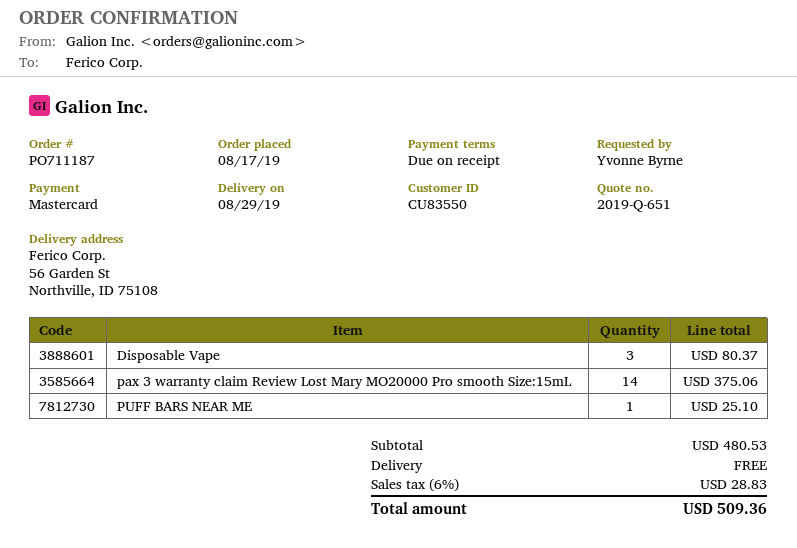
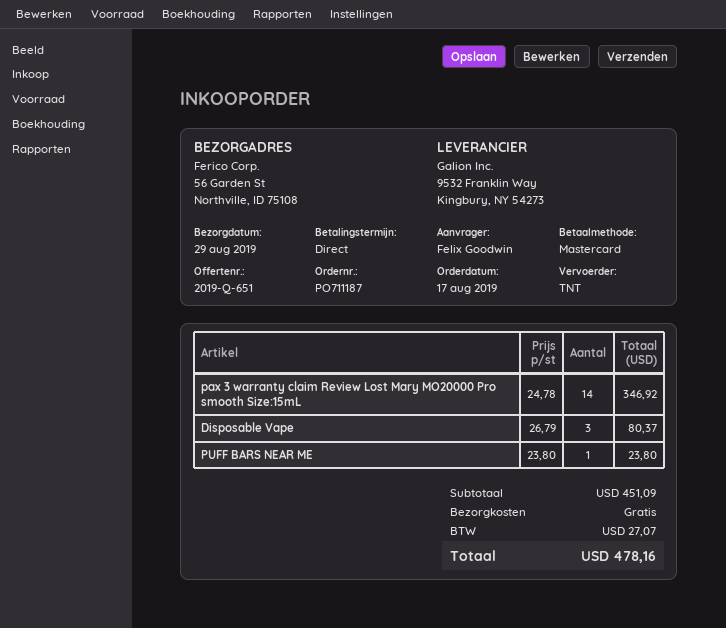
ordered by: Yvonne Byrne -> Felix Goodwin
pax 3 warranty claim Review Lost Mary MO20000 Pro smooth Size:15mL: 14 for 375.06 -> 14 for 346.92
PUFF BARS NEAR ME: 1 for 25.10 -> 1 for 23.80
subtotal: 480.53 -> 451.09
tax: 28.83 -> 27.07
total: 509.36 -> 478.16

